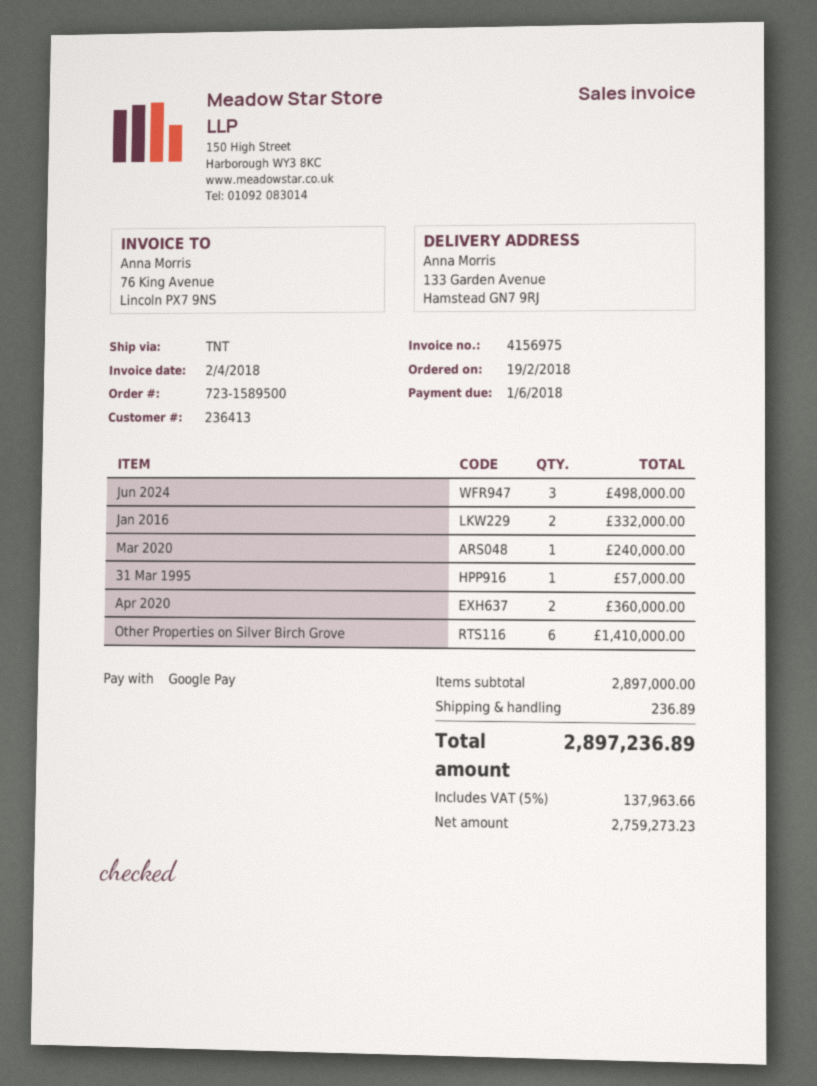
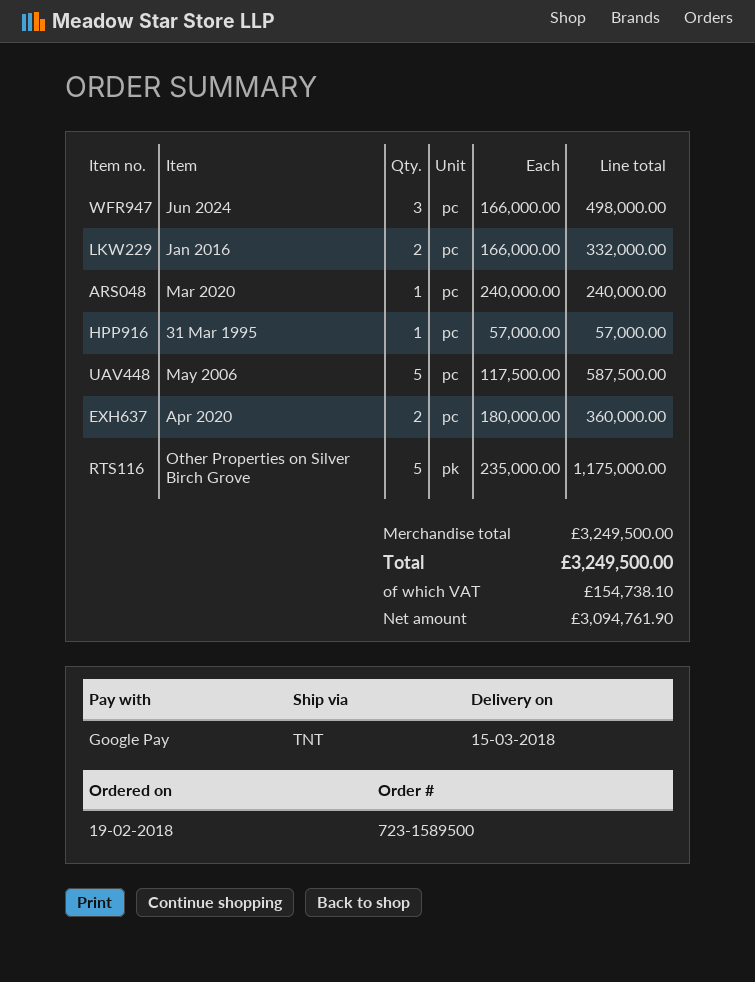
Other Properties on Silver Birch Grove: 6 for 1410000.00 -> 5 for 1175000.00
May 2006: none -> 5 for 587500.00
subtotal: 2897000.00 -> 3249500.00
shipping: 236.89 -> none
net: 2759273.23 -> 3094761.90
tax: 137963.66 -> 154738.10
total: 2897236.89 -> 3249500.00

